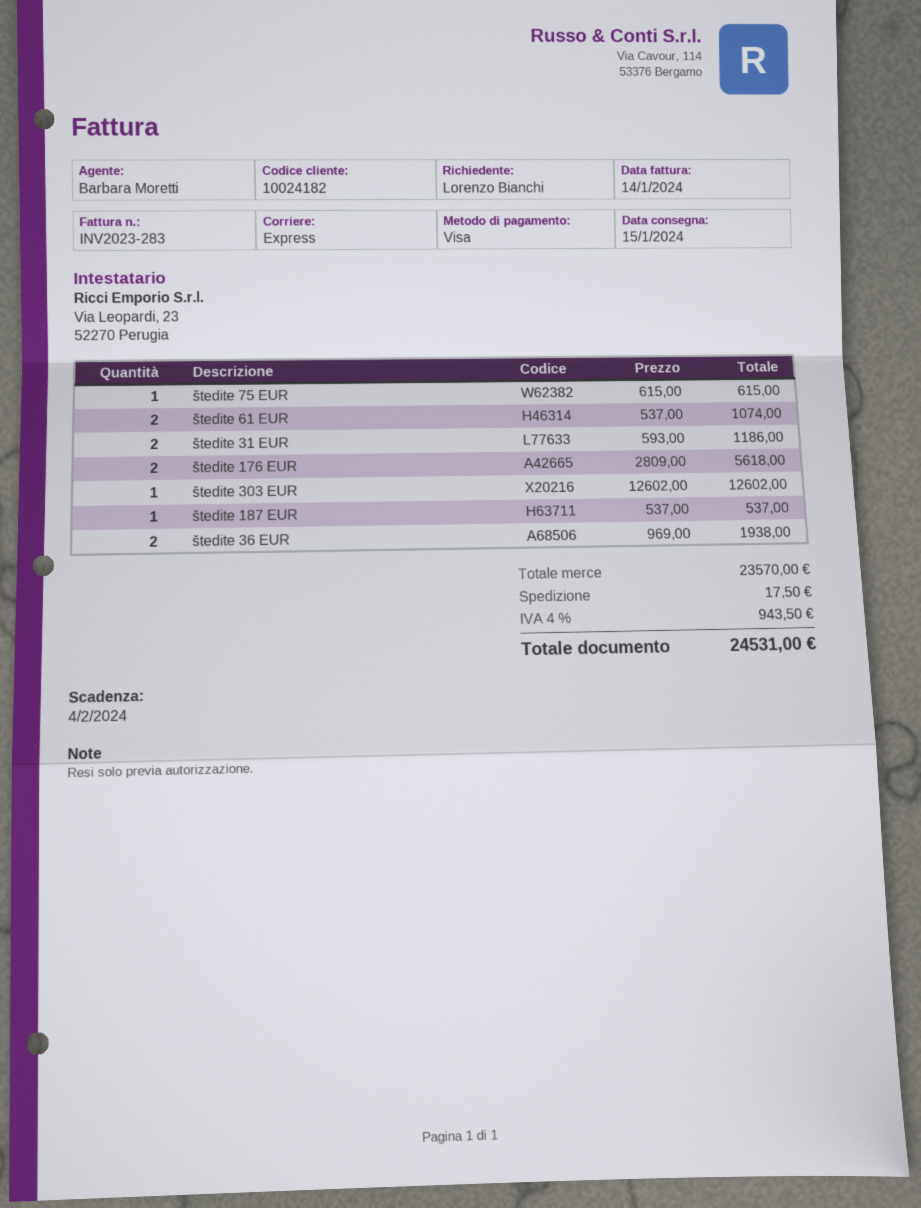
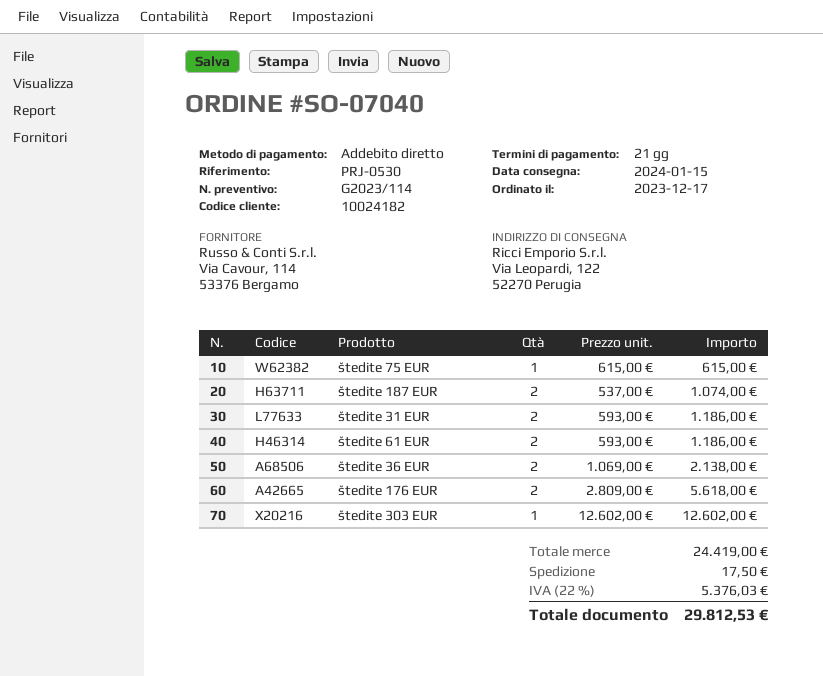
payment method: Visa -> direct debit
štedite 61 EUR: 2 x 537.00 = 1074.00 -> 2 x 593.00 = 1186.00
štedite 187 EUR: 1 x 537.00 = 537.00 -> 2 x 537.00 = 1074.00
štedite 36 EUR: 2 x 969.00 = 1938.00 -> 2 x 1069.00 = 2138.00
subtotal: 23570.00 -> 24419.00
tax: 4% = 943.50 -> 22% = 5376.03
total: 24531.00 -> 29812.53

